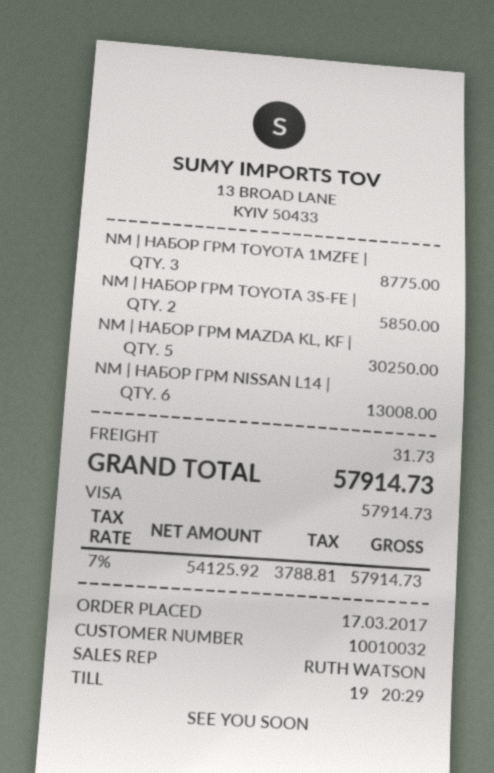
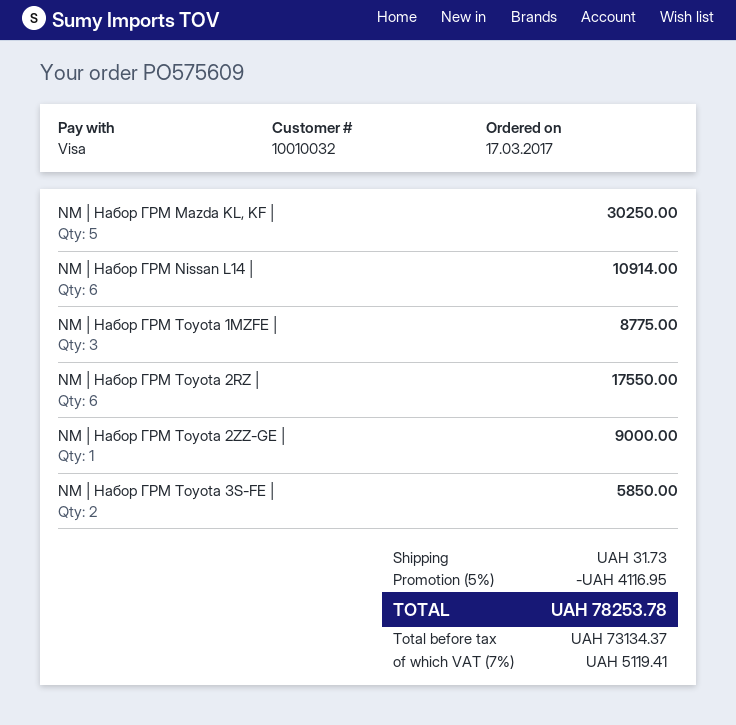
NM | НАБОР ГРМ NISSAN L14 |: 6 for 13008.00 -> 6 for 10914.00
NM | Набор ГРМ Toyota 2RZ |: none -> 6 for 17550.00
NM | Набор ГРМ Toyota 2ZZ-GE |: none -> 1 for 9000.00
discount: none -> 5% = 4116.95
net: 54125.92 -> 73134.37
tax: 7% = 3788.81 -> 7% = 5119.41
total: 57914.73 -> 78253.78

